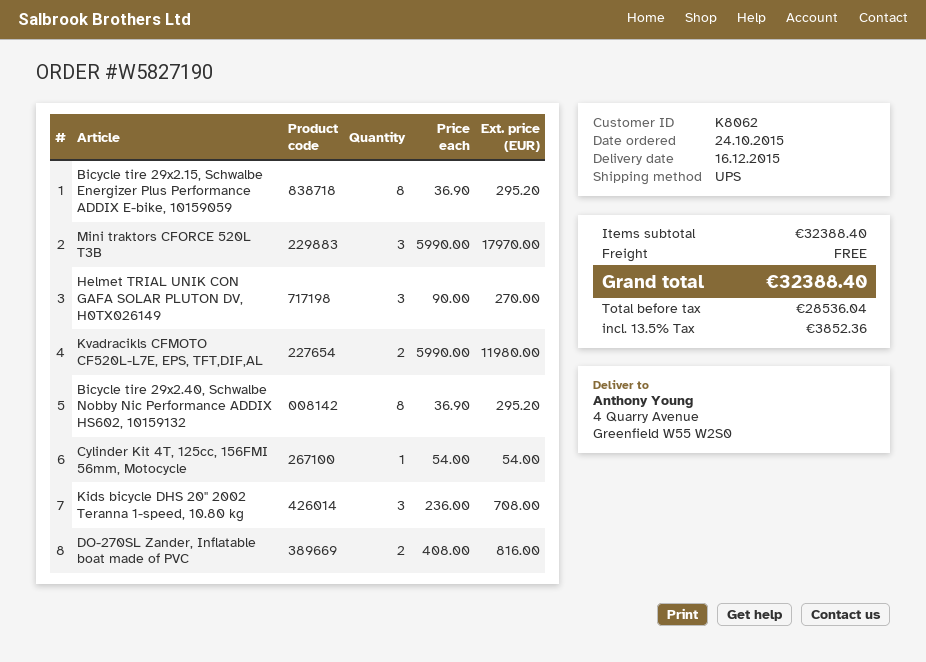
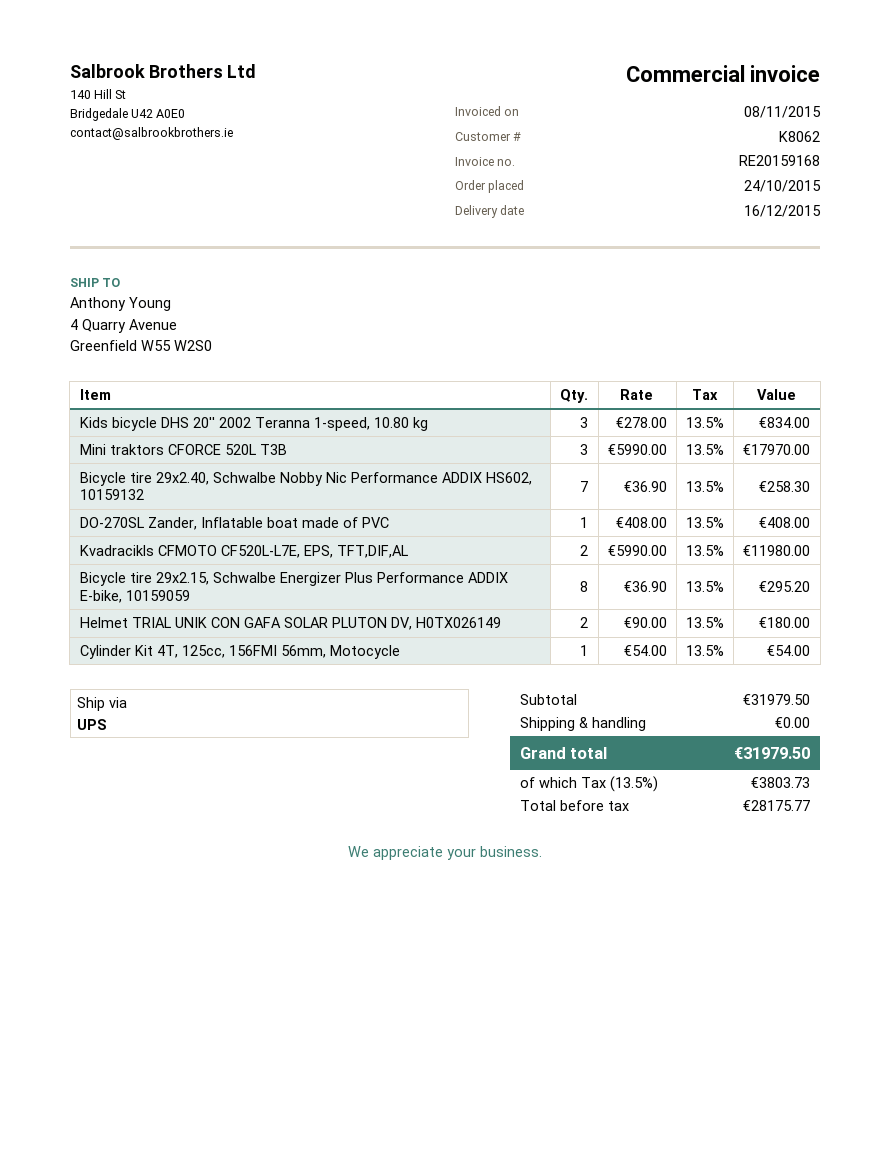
Helmet TRIAL UNIK CON GAFA SOLAR PLUTON DV, H0TX026149: 3 x 90.00 = 270.00 -> 2 x 90.00 = 180.00
Bicycle tire 29x2.40, Schwalbe Nobby Nic Performance ADDIX HS602, 10159132: 8 x 36.90 = 295.20 -> 7 x 36.90 = 258.30
Kids bicycle DHS 20'' 2002 Teranna 1-speed, 10.80 kg: 3 x 236.00 = 708.00 -> 3 x 278.00 = 834.00
DO-270SL Zander, Inflatable boat made of PVC: 2 x 408.00 = 816.00 -> 1 x 408.00 = 408.00
subtotal: 32388.40 -> 31979.50
net: 28536.04 -> 28175.77
tax: 13.5% = 3852.36 -> 13.5% = 3803.73
total: 32388.40 -> 31979.50

